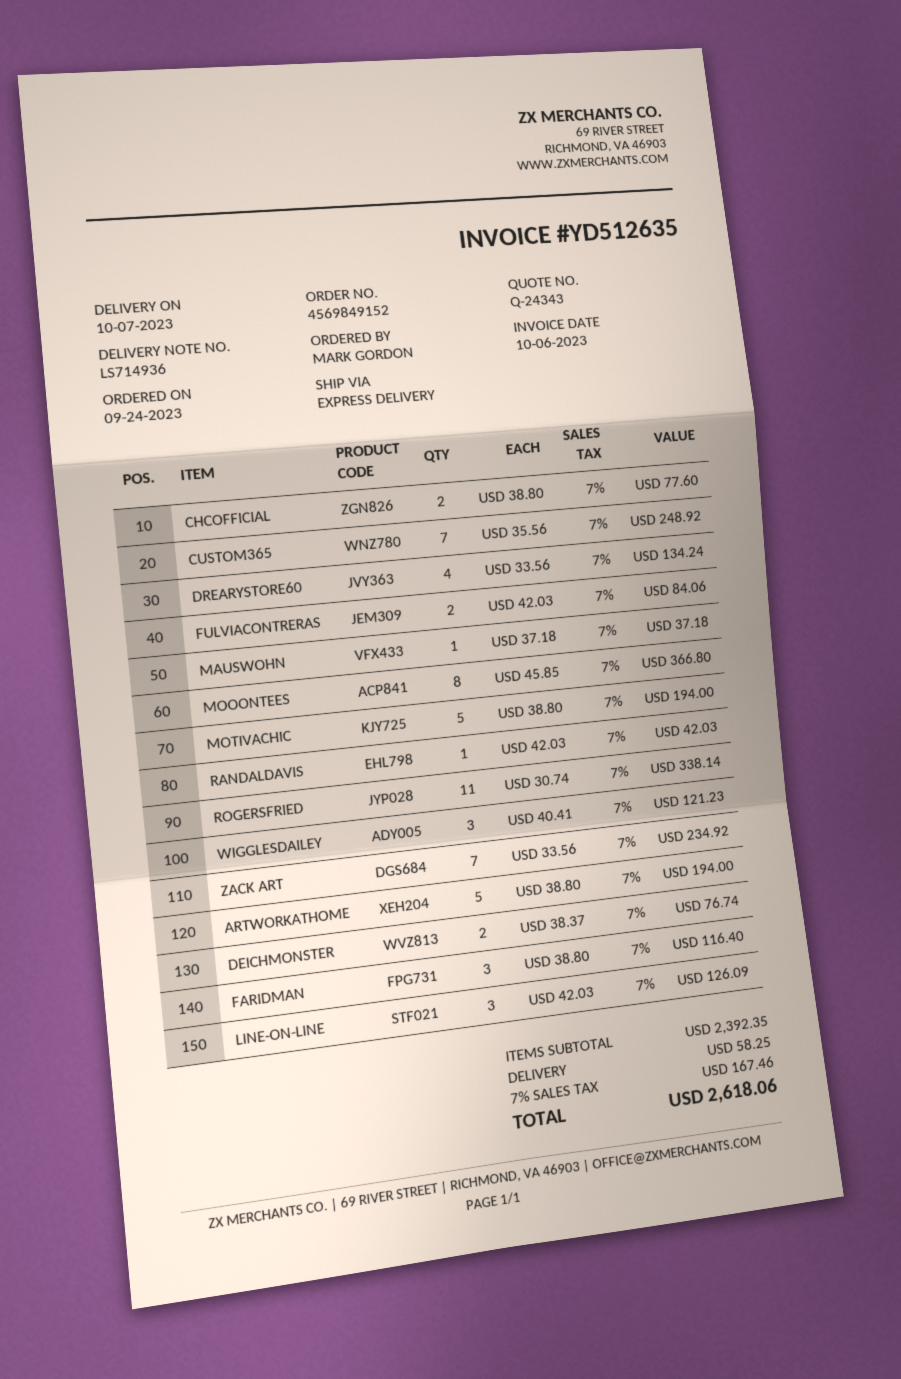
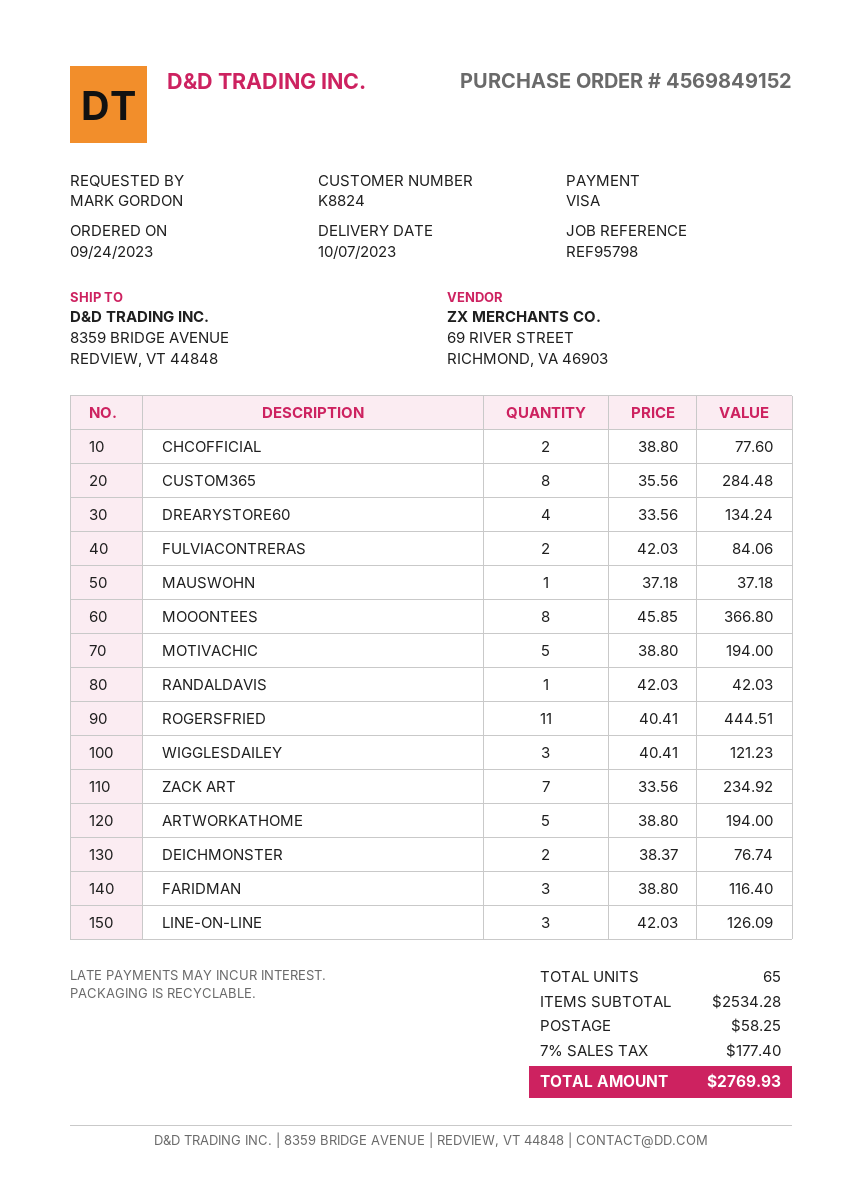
CUSTOM365: 7 x 35.56 = 248.92 -> 8 x 35.56 = 284.48
ROGERSFRIED: 11 x 30.74 = 338.14 -> 11 x 40.41 = 444.51
subtotal: 2392.35 -> 2534.28
tax: 7% = 167.46 -> 7% = 177.40
total: 2618.06 -> 2769.93

